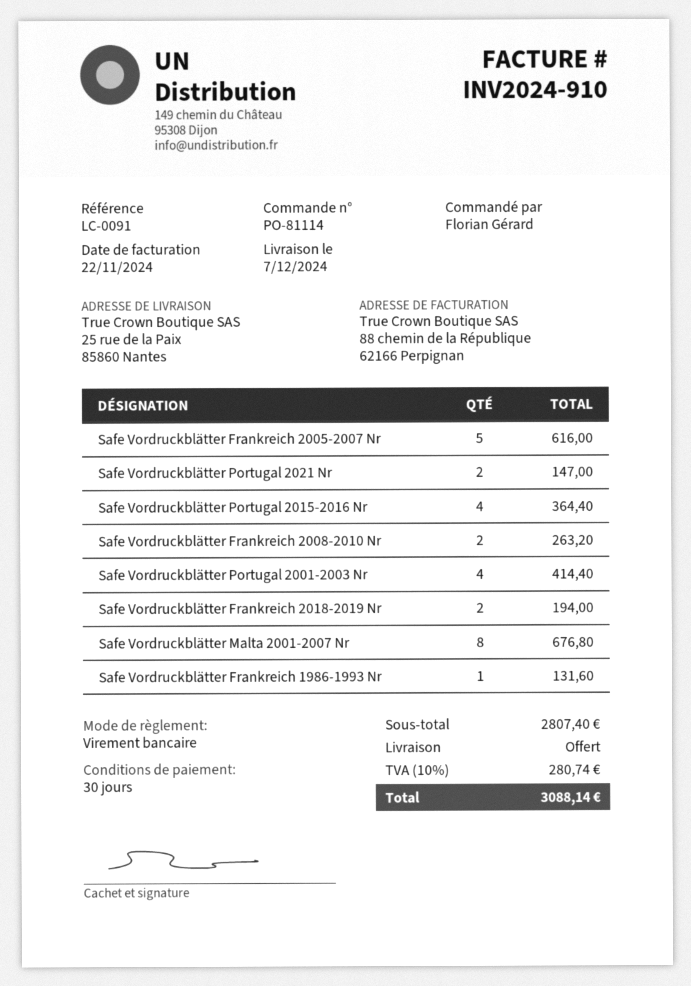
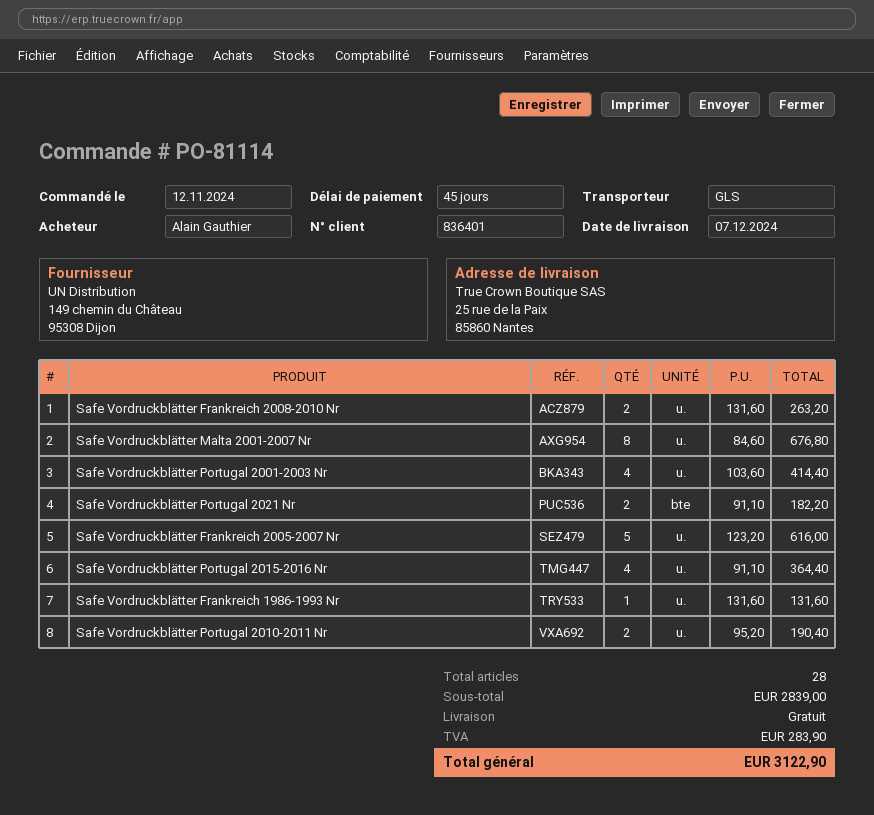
payment terms: 30 days -> 45 days
ordered by: Florian Gérard -> Alain Gauthier
Safe Vordruckblätter Portugal 2021 Nr: 2 for 147.00 -> 2 for 182.20
Safe Vordruckblätter Frankreich 2018-2019 Nr: 2 for 194.00 -> none
Safe Vordruckblätter Portugal 2010-2011 Nr: none -> 2 for 190.40
subtotal: 2807.40 -> 2839.00
tax: 280.74 -> 283.90
total: 3088.14 -> 3122.90

